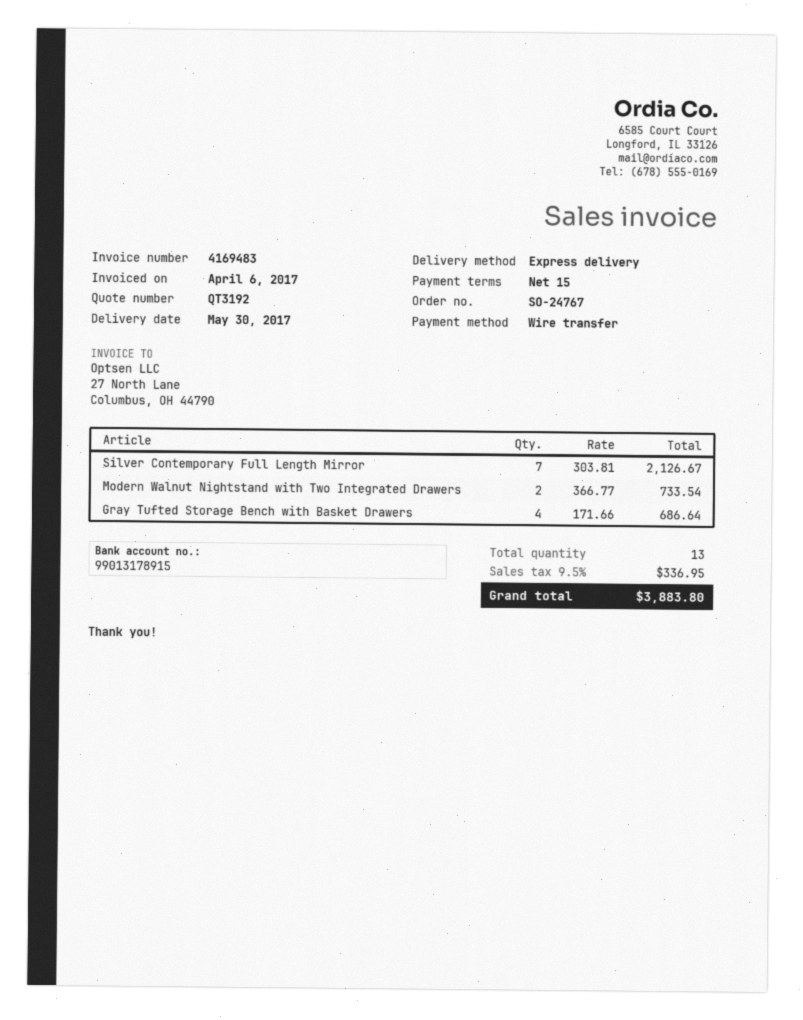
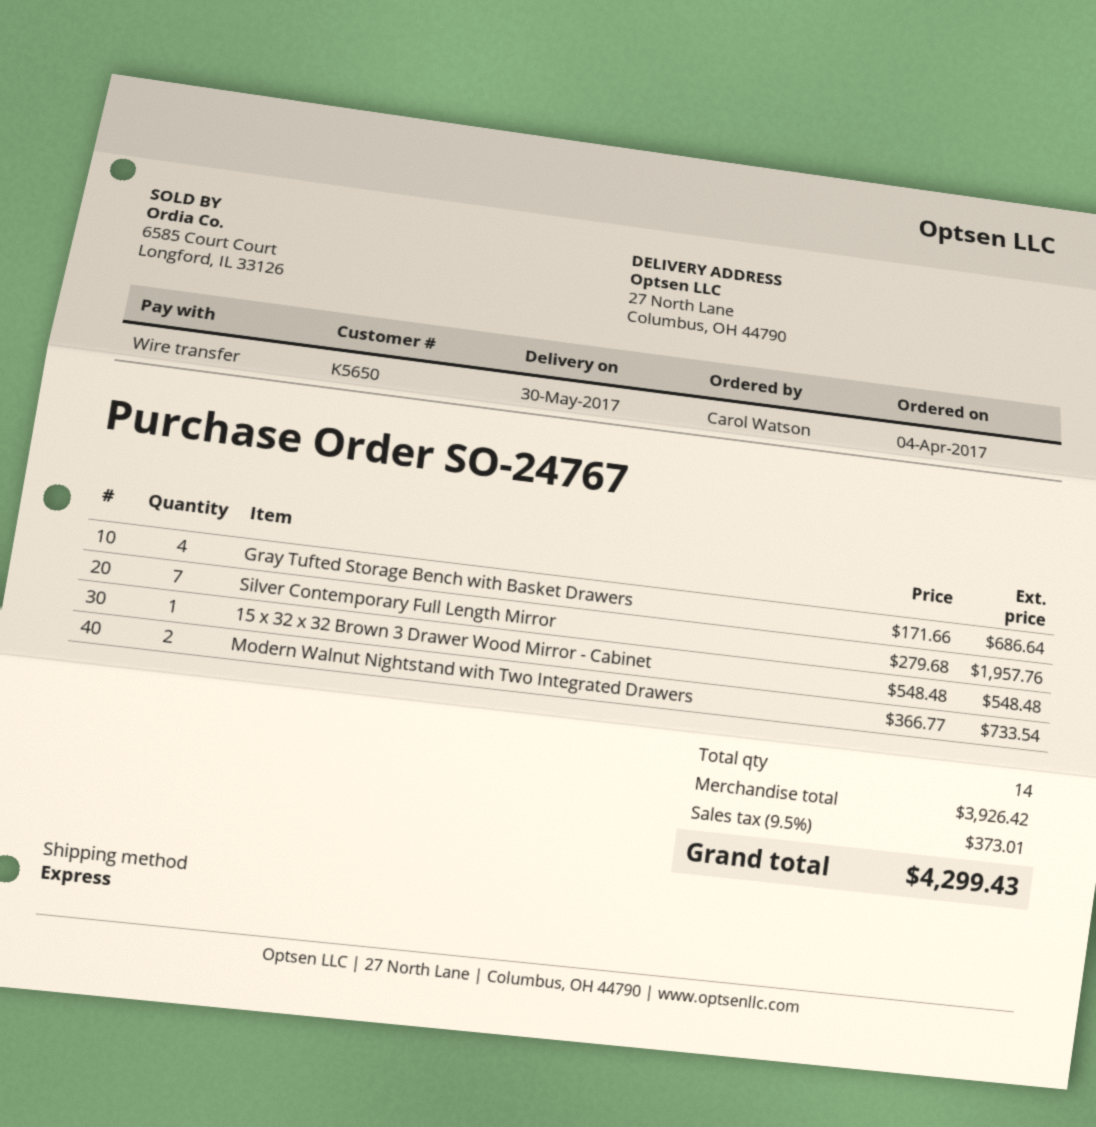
Silver Contemporary Full Length Mirror: 7 x 303.81 = 2126.67 -> 7 x 279.68 = 1957.76
15 x 32 x 32 Brown 3 Drawer Wood Mirror - Cabinet: none -> 1 x 548.48 = 548.48
total quantity: 13 -> 14
tax: 9.5% = 336.95 -> 9.5% = 373.01
total: 3883.80 -> 4299.43

